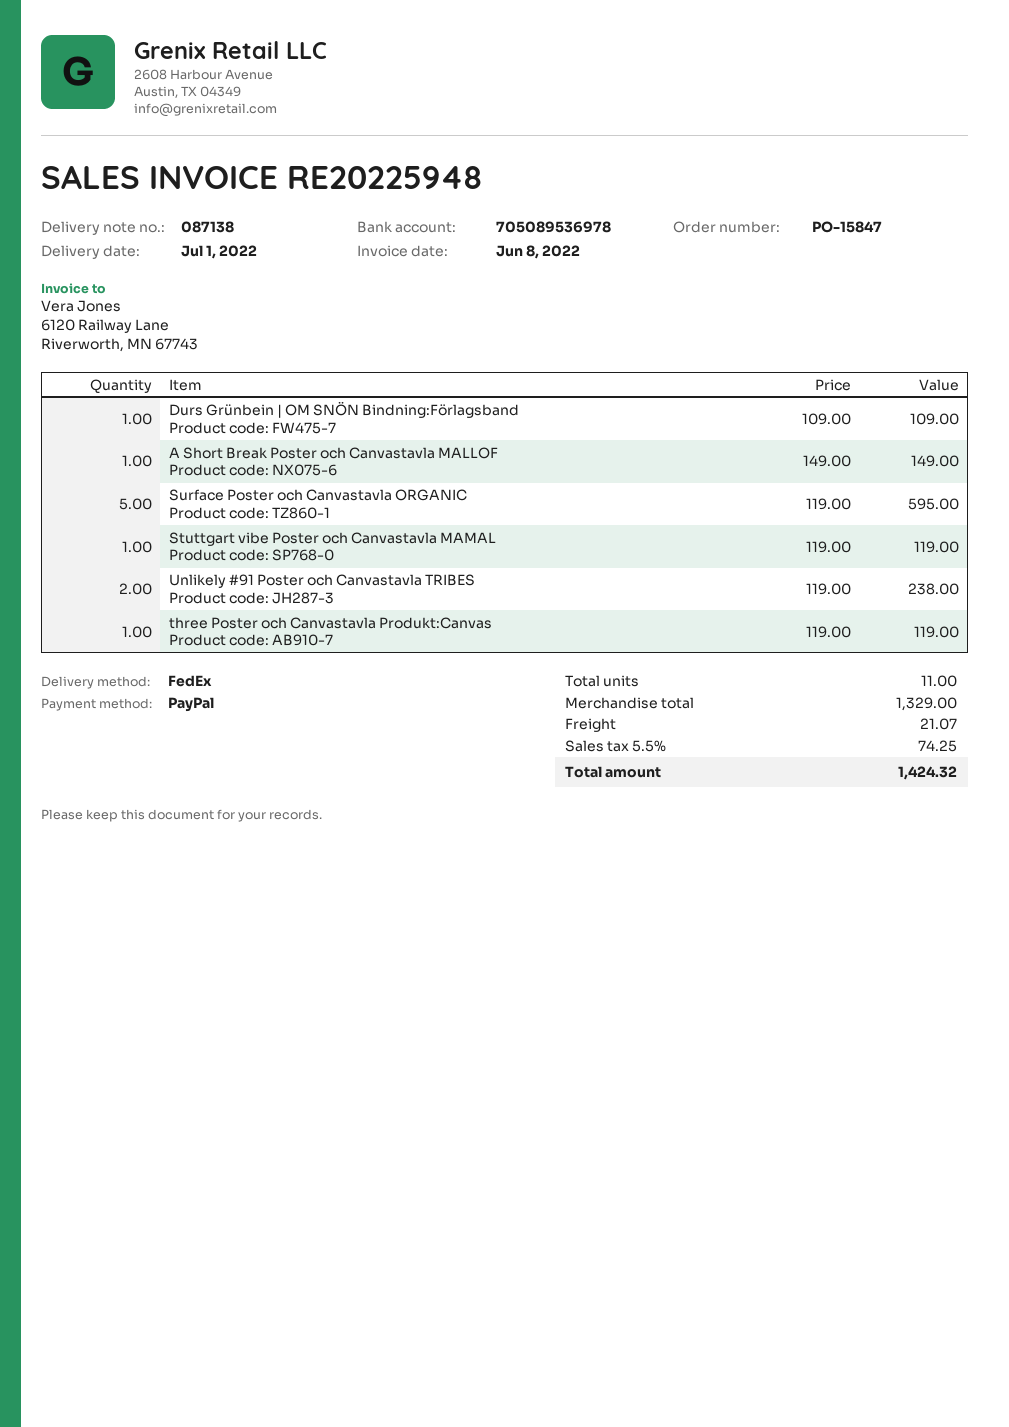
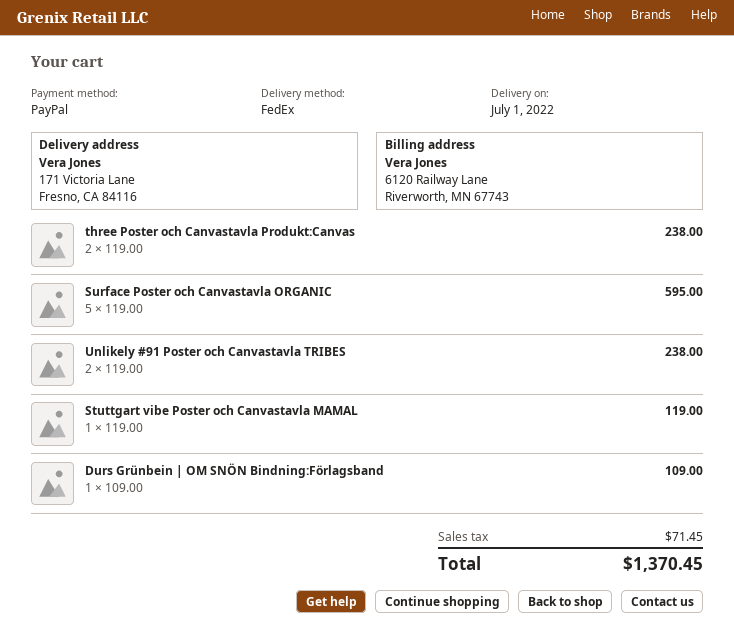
A Short Break Poster och Canvastavla MALLOF: 1 x 149.00 = 149.00 -> none
three Poster och Canvastavla Produkt:Canvas: 1 x 119.00 = 119.00 -> 2 x 119.00 = 238.00
shipping: 21.07 -> none
tax: 74.25 -> 71.45
total: 1424.32 -> 1370.45

